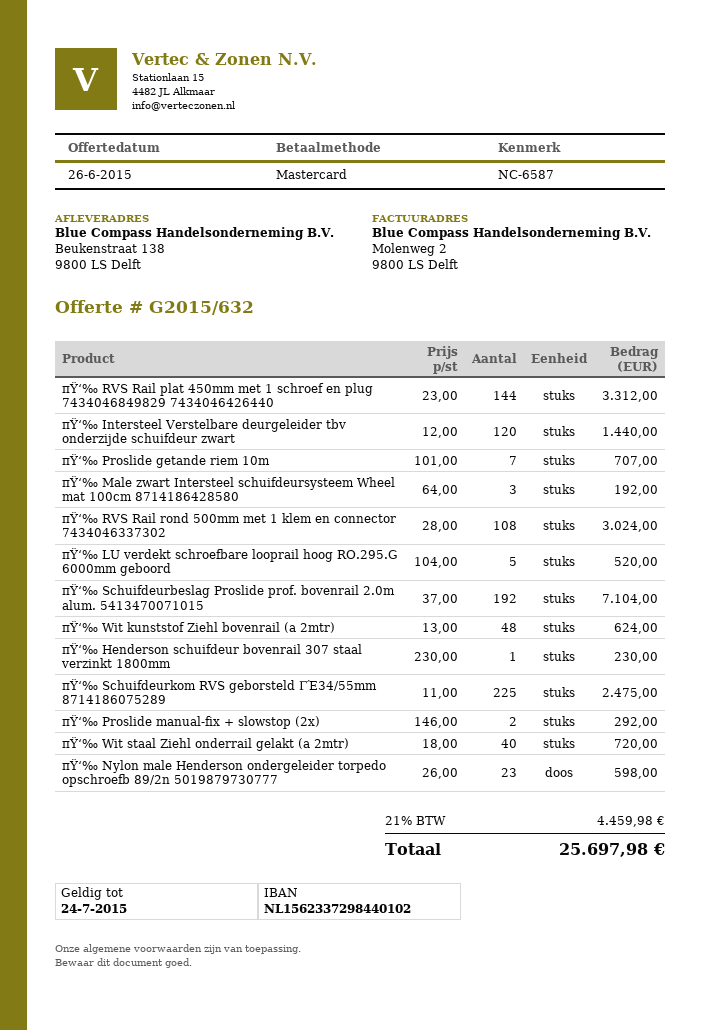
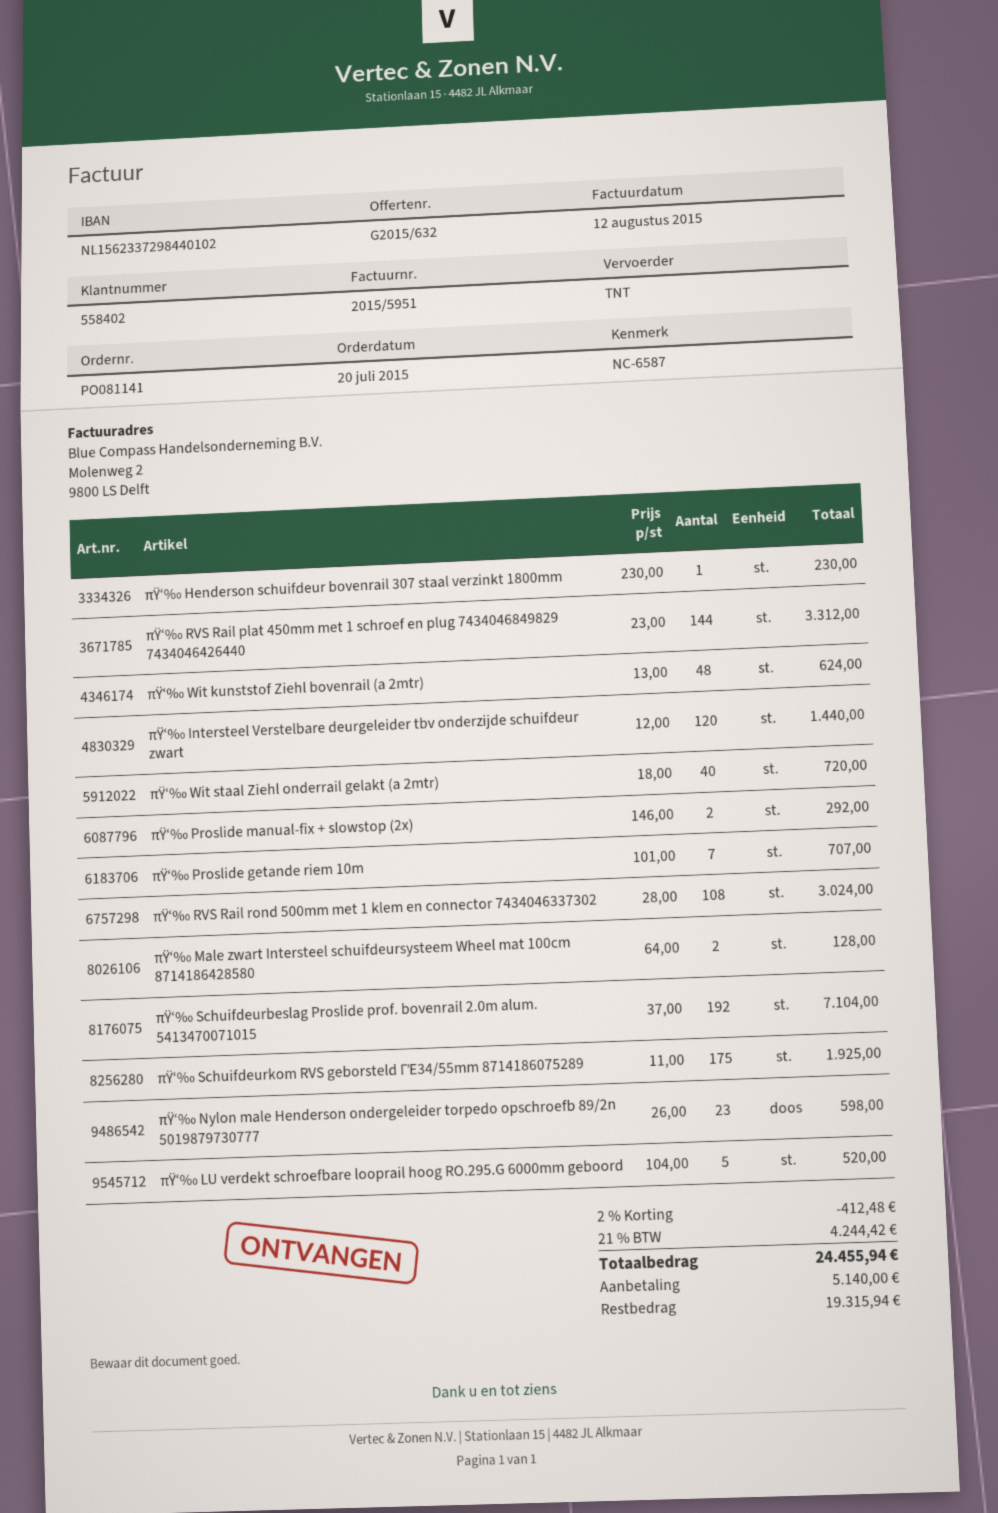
πŸ‘‰ Male zwart Intersteel schuifdeursysteem Wheel mat 100cm 8714186428580: 3 x 64.00 = 192.00 -> 2 x 64.00 = 128.00
πŸ‘‰ Schuifdeurkom RVS geborsteld ΓΈ34/55mm 8714186075289: 225 x 11.00 = 2475.00 -> 175 x 11.00 = 1925.00
discount: none -> 2% = 412.48
tax: 21% = 4459.98 -> 21% = 4244.42
total: 25697.98 -> 24455.94

